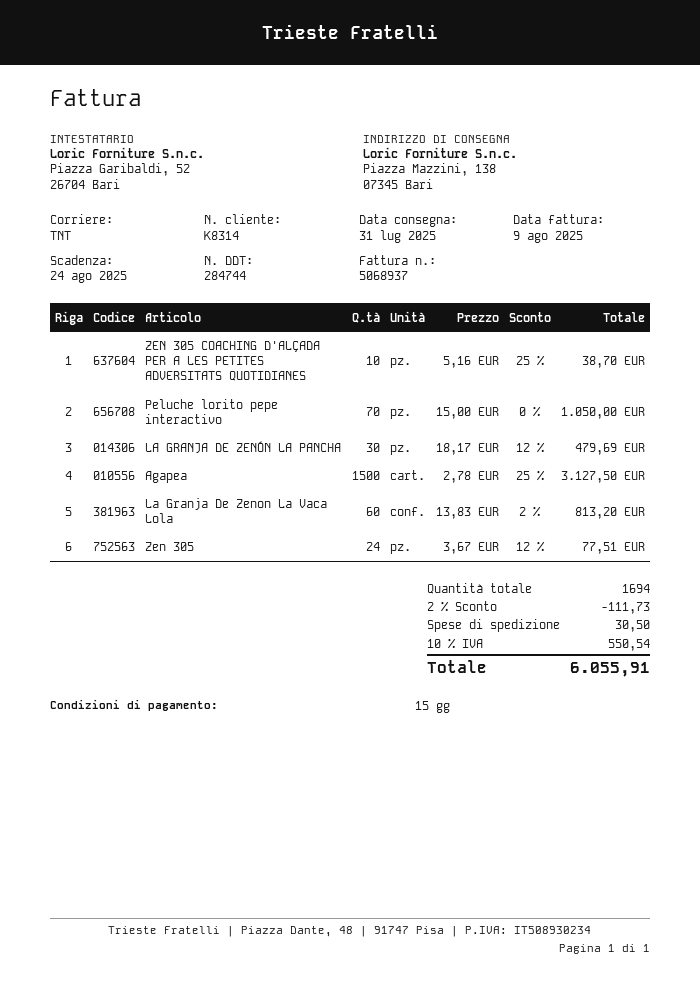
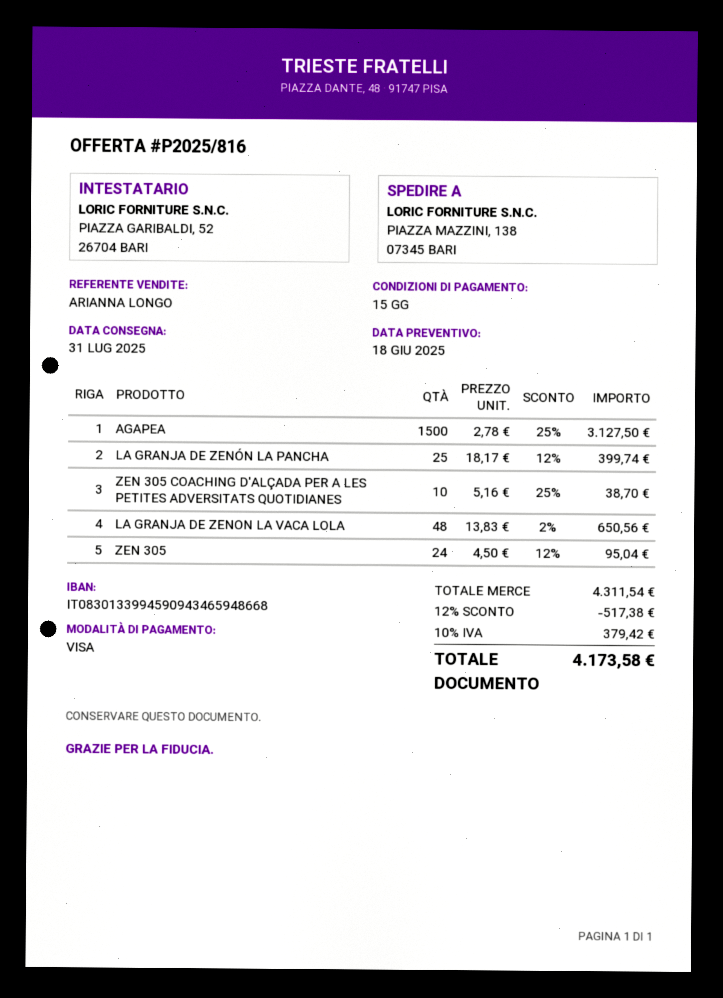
Peluche lorito pepe interactivo: 70 x 15.00 = 1050.00 -> none
LA GRANJA DE ZENÓN LA PANCHA: 30 x 18.17 - 12% = 479.69 -> 25 x 18.17 - 12% = 399.74
La Granja De Zenon La Vaca Lola: 60 x 13.83 - 2% = 813.20 -> 48 x 13.83 - 2% = 650.56
Zen 305: 24 x 3.67 - 12% = 77.51 -> 24 x 4.50 - 12% = 95.04
discount: 2% = 111.73 -> 12% = 517.38
shipping: 30.50 -> none
tax: 10% = 550.54 -> 10% = 379.42
total: 6055.91 -> 4173.58

